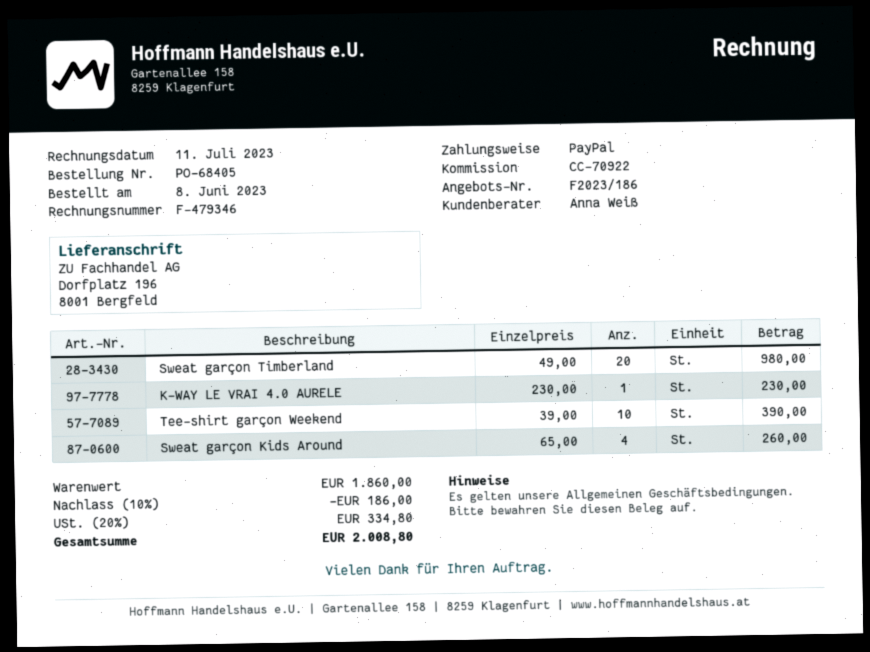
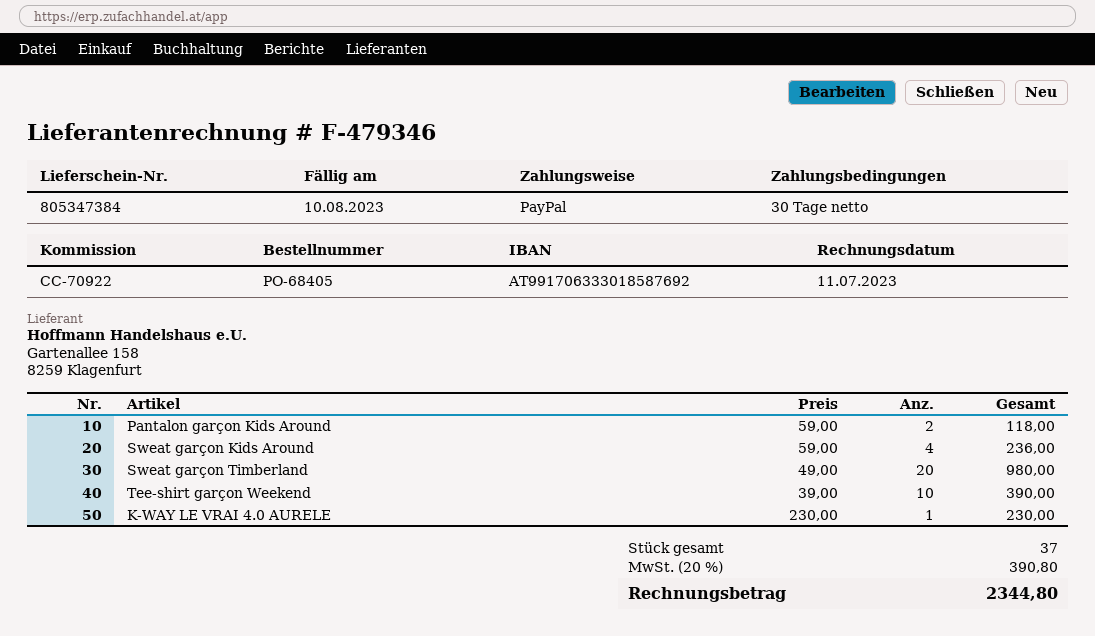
Sweat garçon Kids Around: 4 x 65.00 = 260.00 -> 4 x 59.00 = 236.00
Pantalon garçon Kids Around: none -> 2 x 59.00 = 118.00
discount: 10% = 186.00 -> none
tax: 20% = 334.80 -> 20% = 390.80
total: 2008.80 -> 2344.80

